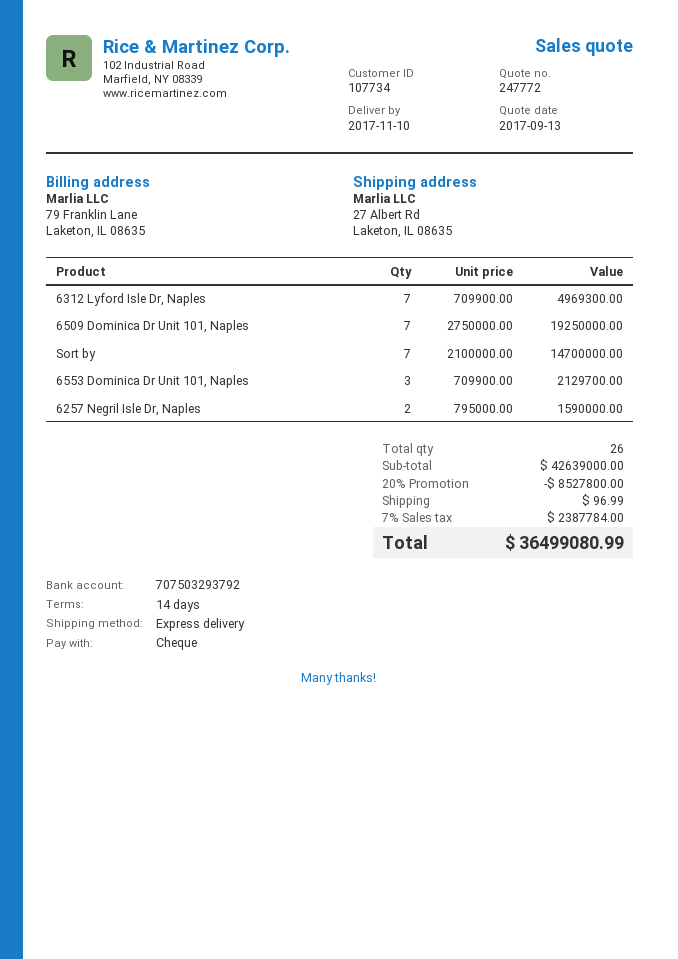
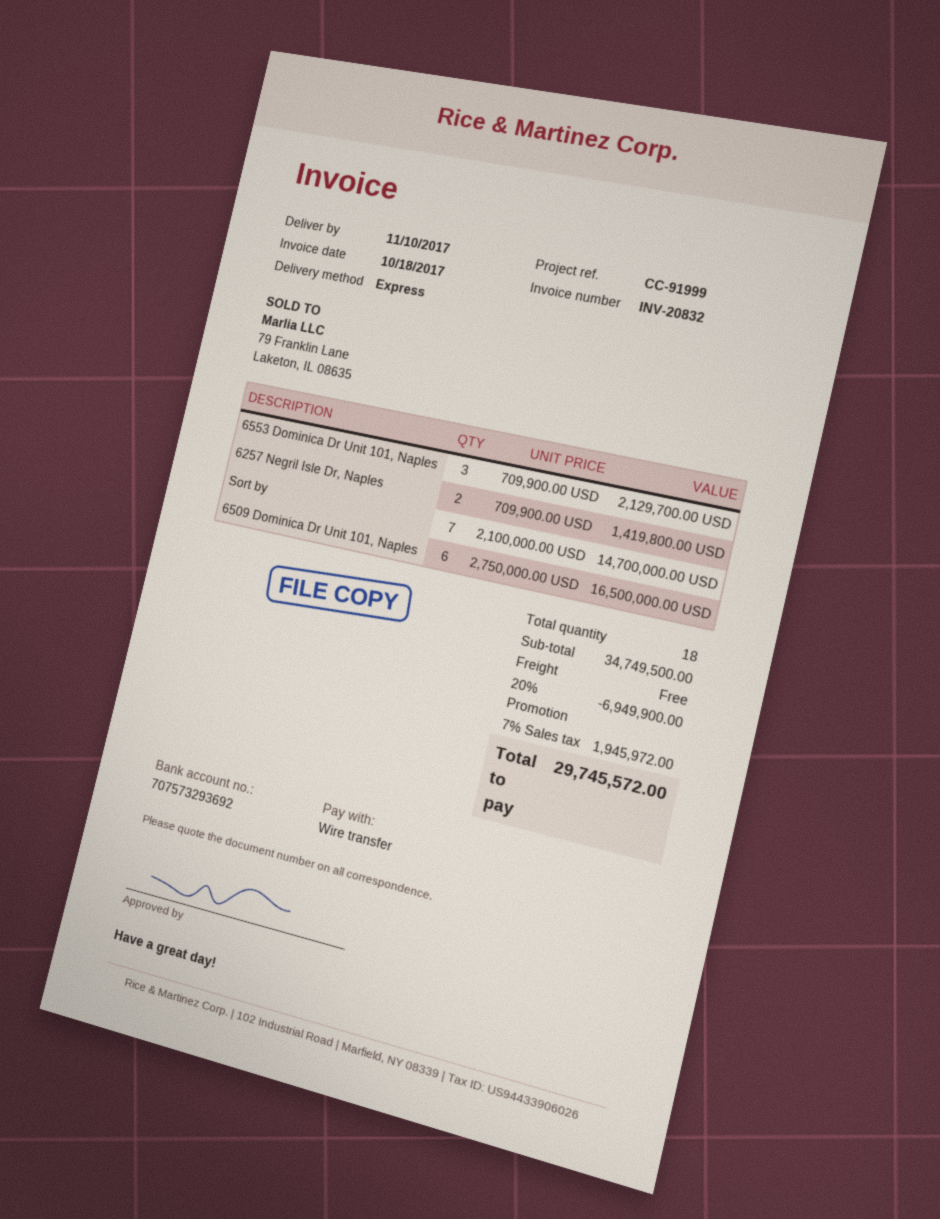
payment method: cheque -> bank transfer
bank account: 707503293792 -> 707573293692
6312 Lyford Isle Dr, Naples: 7 x 709900.00 = 4969300.00 -> none
6509 Dominica Dr Unit 101, Naples: 7 x 2750000.00 = 19250000.00 -> 6 x 2750000.00 = 16500000.00
6257 Negril Isle Dr, Naples: 2 x 795000.00 = 1590000.00 -> 2 x 709900.00 = 1419800.00
total quantity: 26 -> 18
subtotal: 42639000.00 -> 34749500.00
discount: 20% = 8527800.00 -> 20% = 6949900.00
shipping: 96.99 -> 0.00
tax: 7% = 2387784.00 -> 7% = 1945972.00
total: 36499080.99 -> 29745572.00

